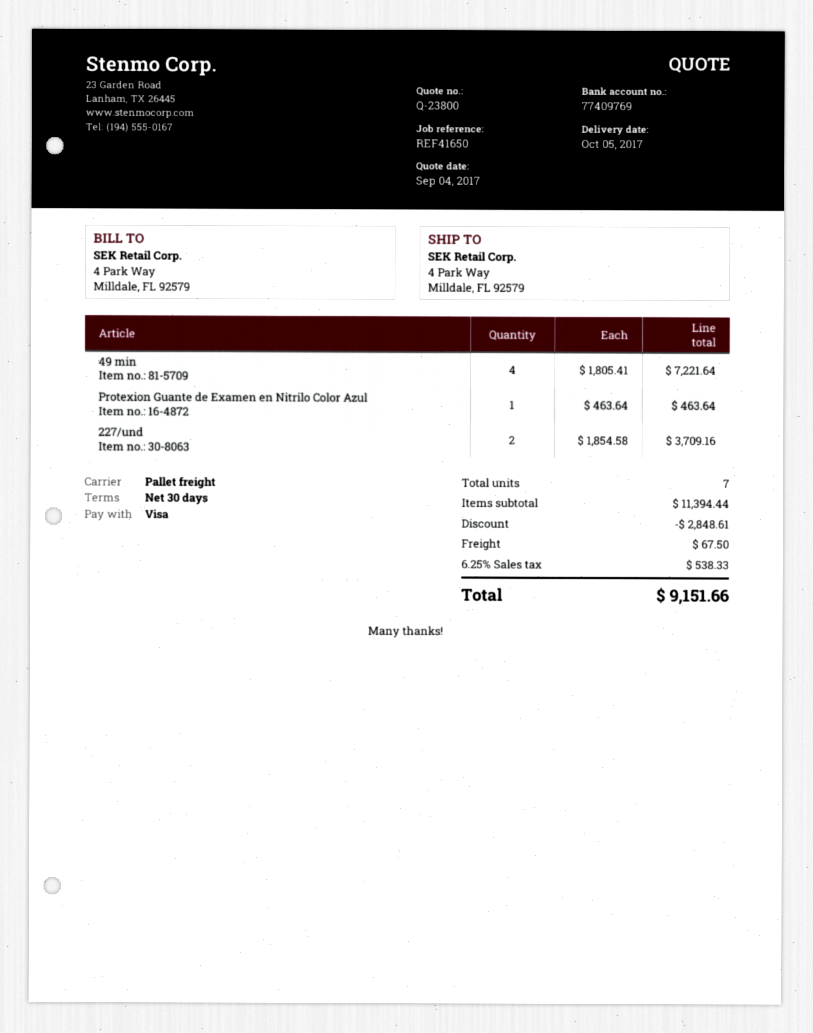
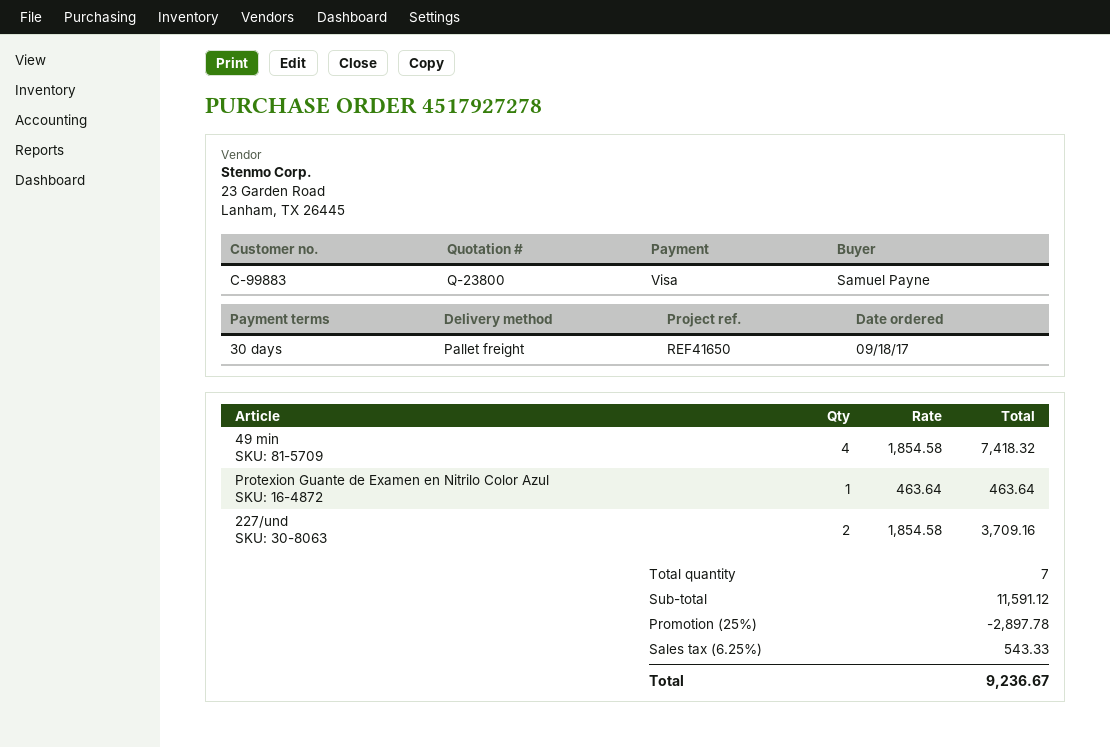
49 min: 4 x 1805.41 = 7221.64 -> 4 x 1854.58 = 7418.32
subtotal: 11394.44 -> 11591.12
discount: 2848.61 -> 2897.78
shipping: 67.50 -> none
tax: 6.25% = 538.33 -> 6.25% = 543.33
total: 9151.66 -> 9236.67

